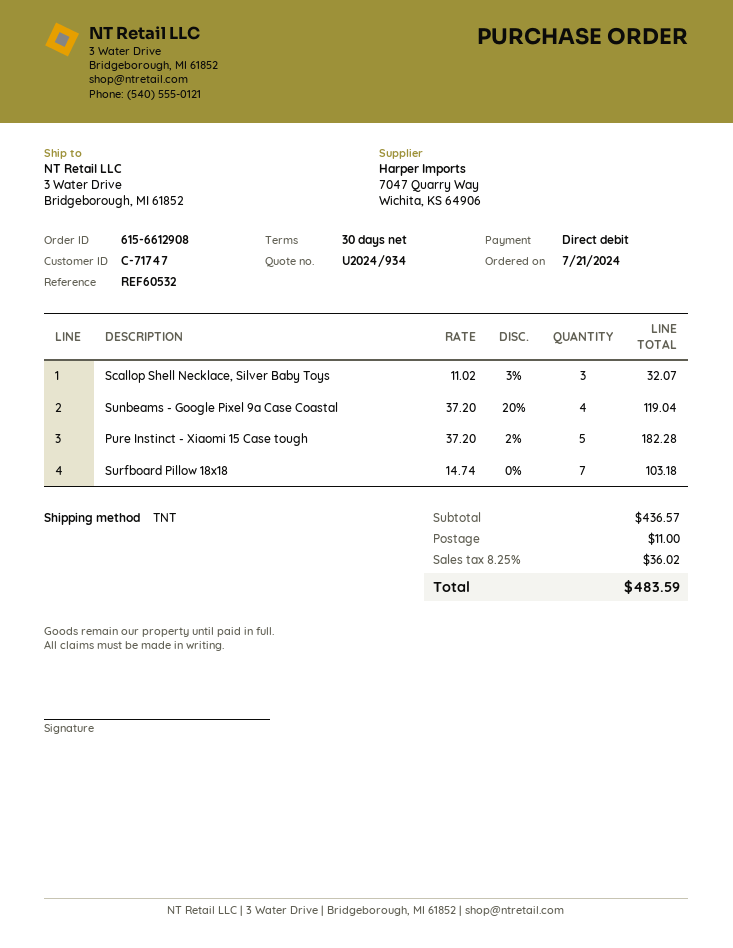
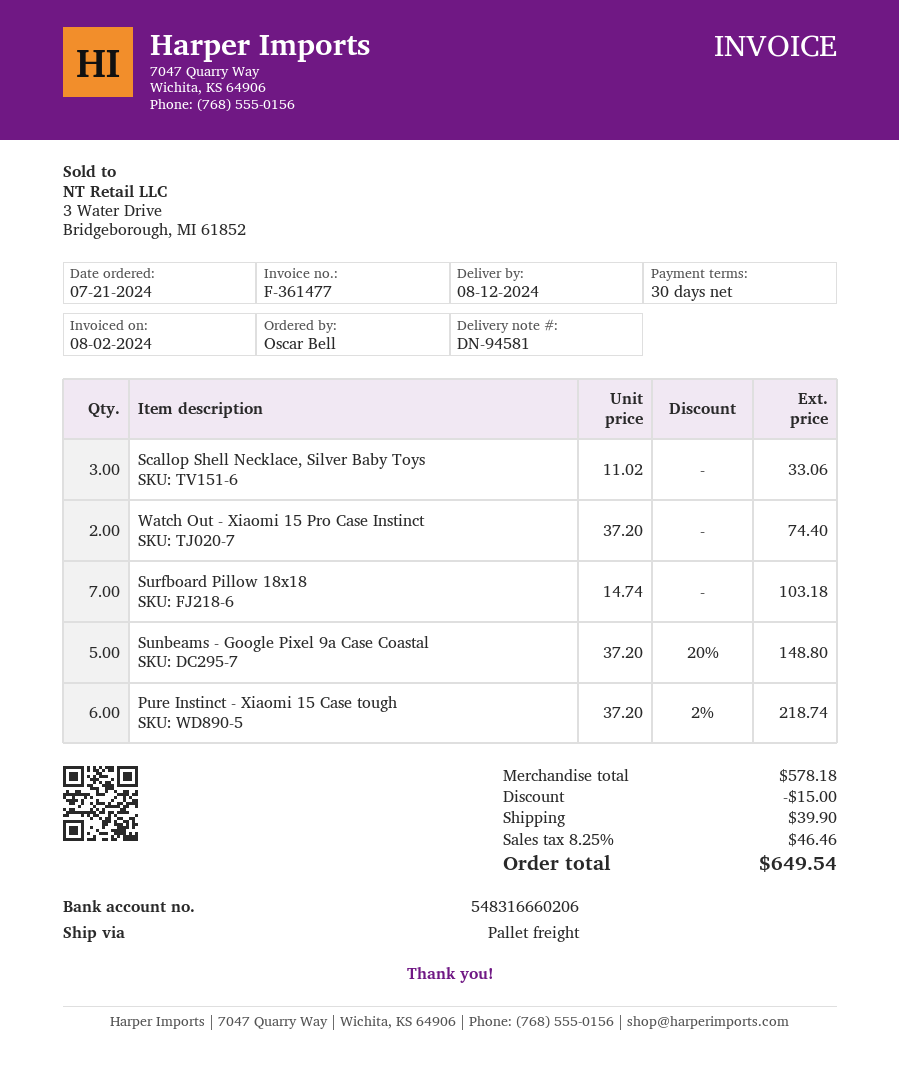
shipping method: TNT -> pallet freight
Scallop Shell Necklace, Silver Baby Toys: 3 x 11.02 - 3% = 32.07 -> 3 x 11.02 = 33.06
Sunbeams - Google Pixel 9a Case Coastal: 4 x 37.20 - 20% = 119.04 -> 5 x 37.20 - 20% = 148.80
Pure Instinct - Xiaomi 15 Case tough: 5 x 37.20 - 2% = 182.28 -> 6 x 37.20 - 2% = 218.74
Watch Out - Xiaomi 15 Pro Case Instinct: none -> 2 x 37.20 = 74.40
subtotal: 436.57 -> 578.18
discount: none -> 15.00
shipping: 11.00 -> 39.90
tax: 8.25% = 36.02 -> 8.25% = 46.46
total: 483.59 -> 649.54

